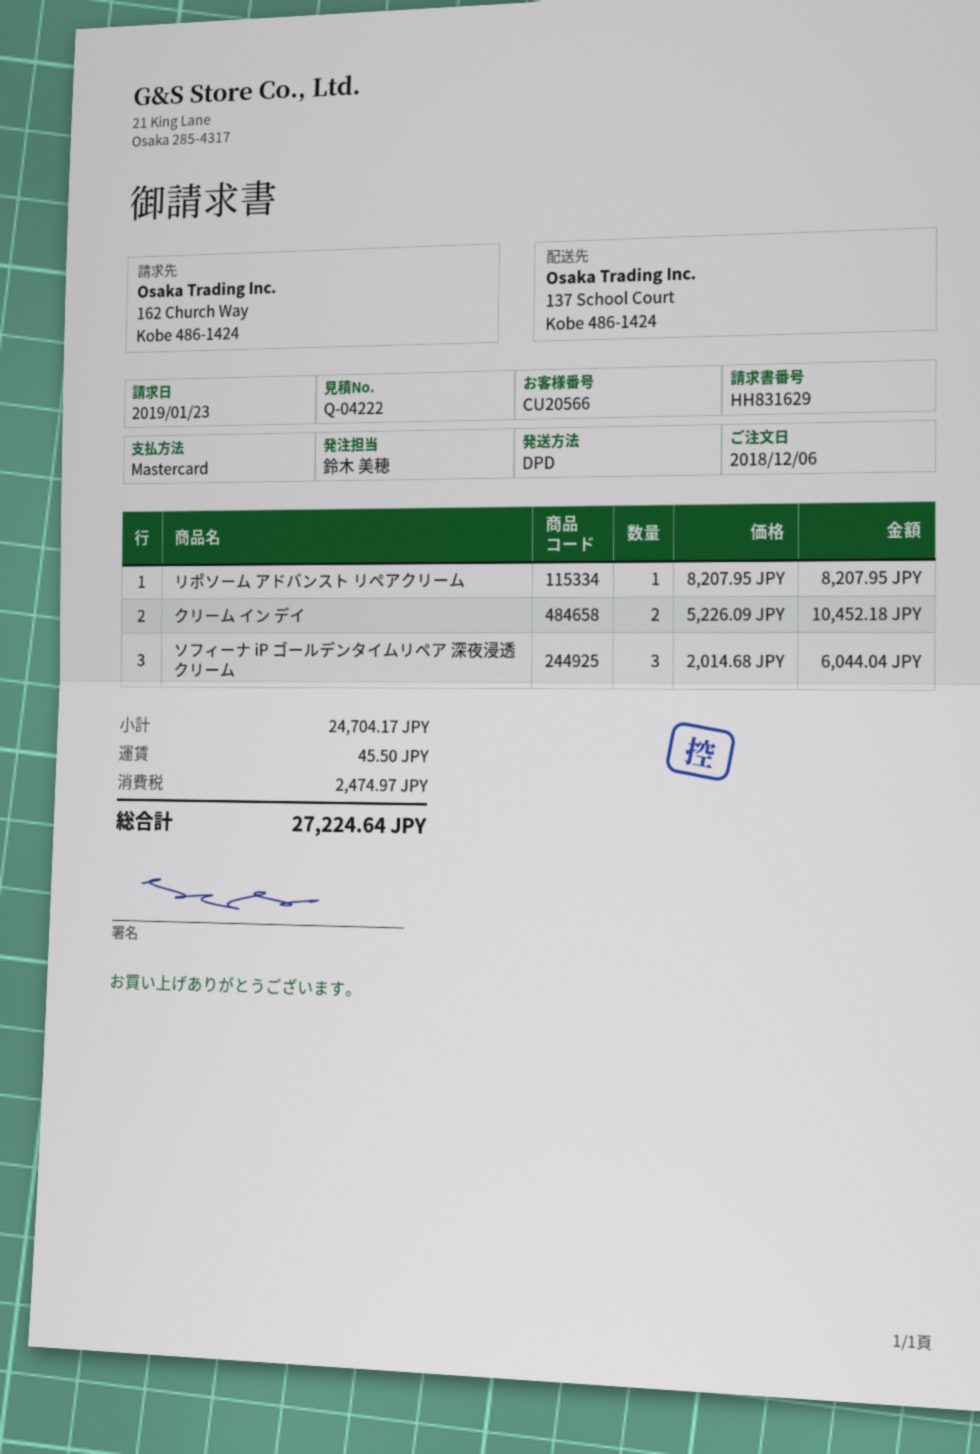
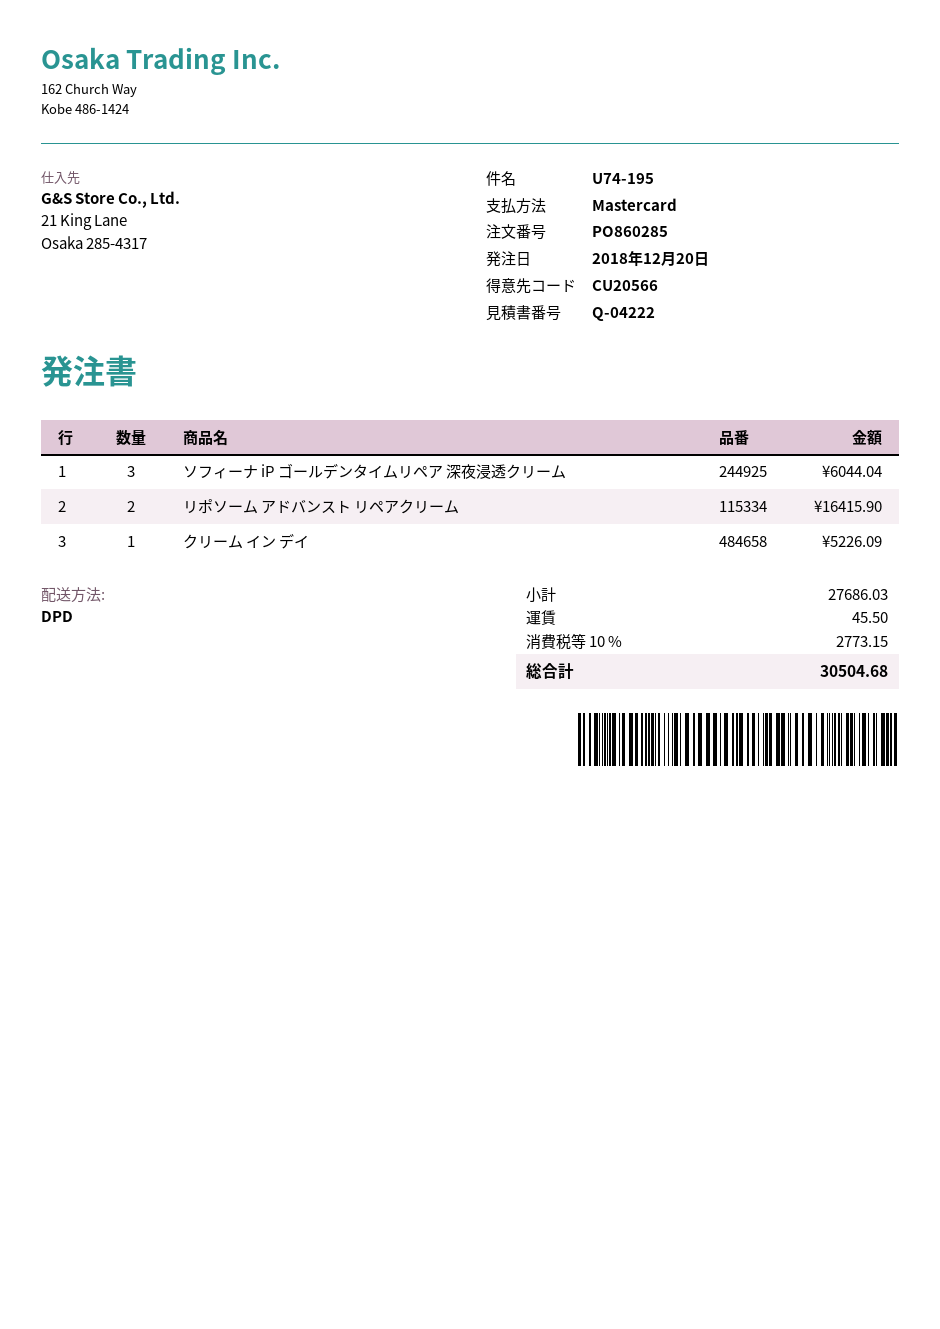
order date: 2018-12-06 -> 2018-12-20
リポソーム アドバンスト リペアクリーム: 1 for 8207.95 -> 2 for 16415.90
クリーム イン デイ: 2 for 10452.18 -> 1 for 5226.09
subtotal: 24704.17 -> 27686.03
tax: 2474.97 -> 2773.15
total: 27224.64 -> 30504.68

